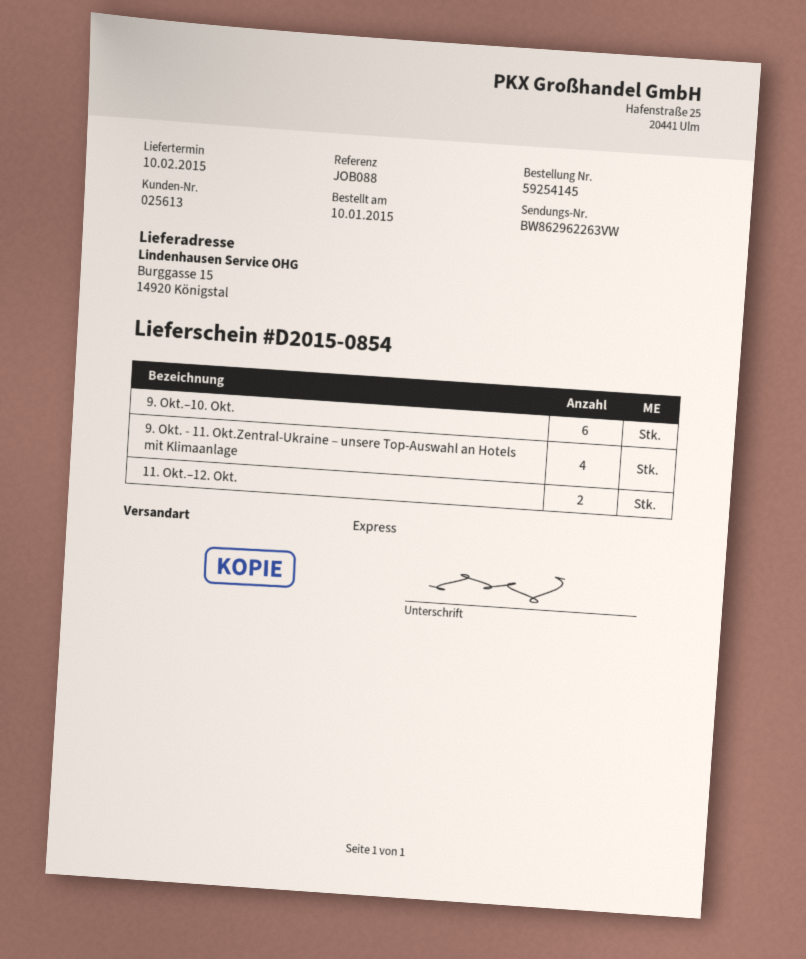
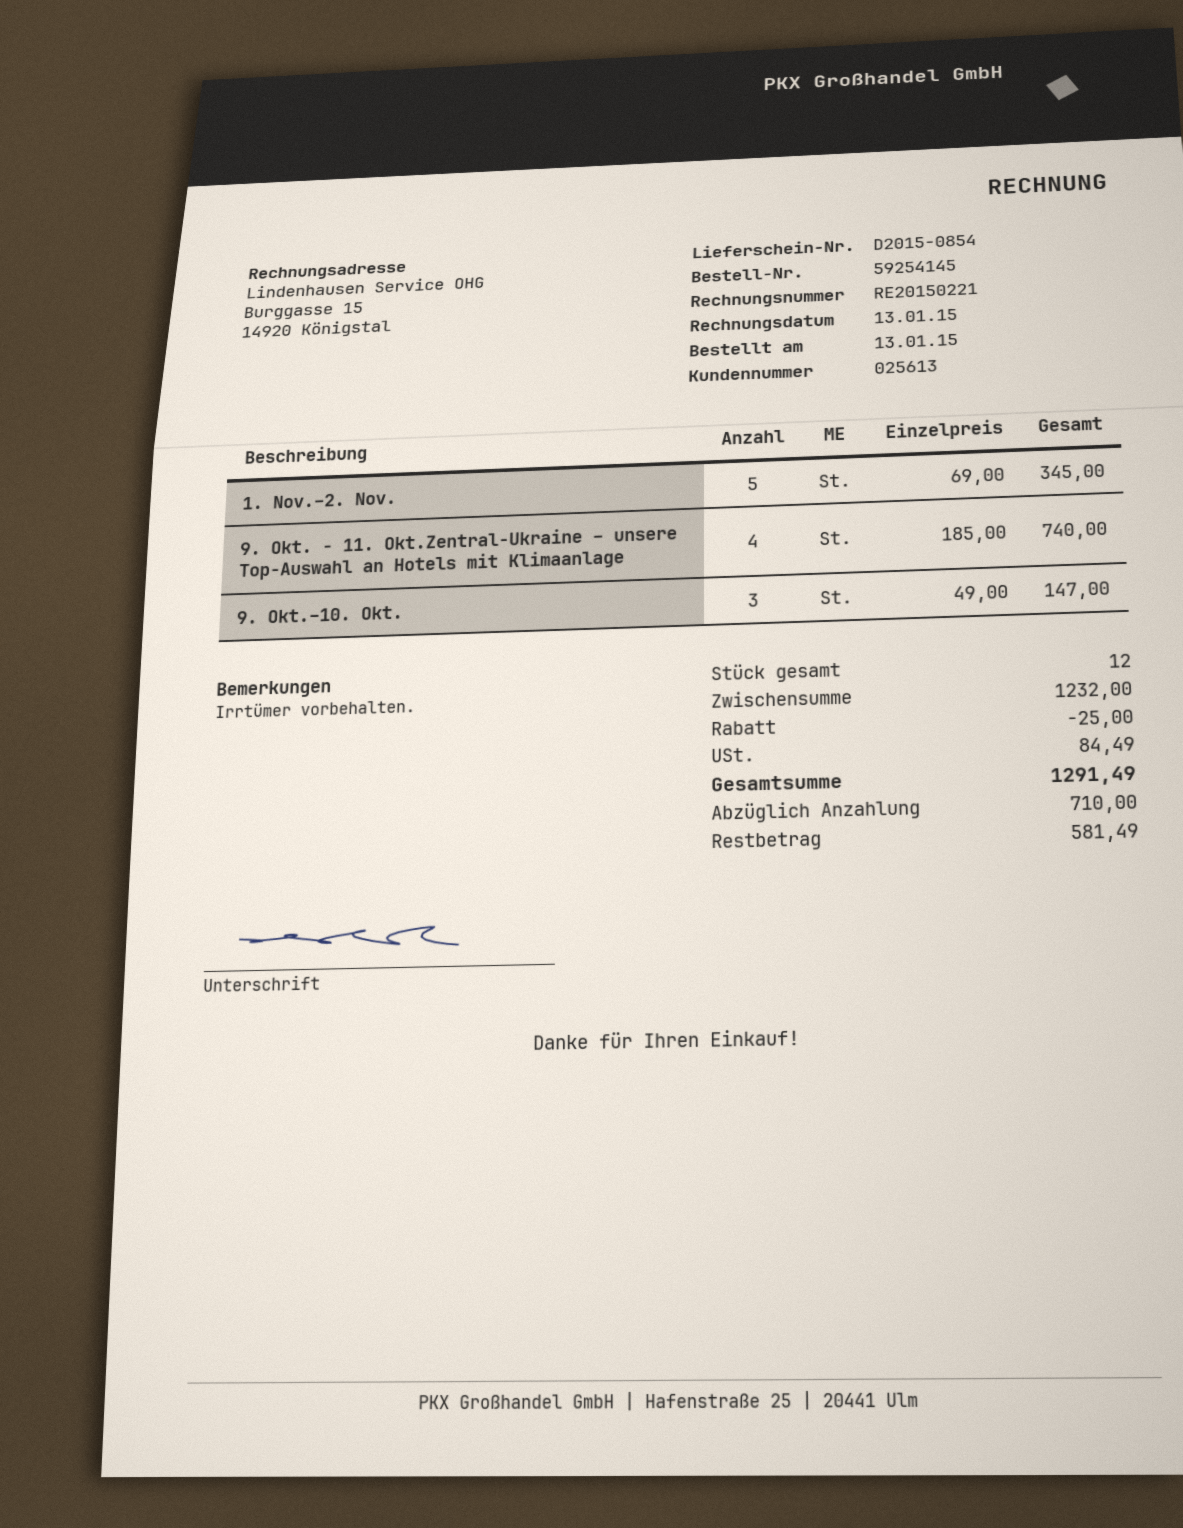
order date: 2015-01-10 -> 2015-01-13
9. Okt.–10. Okt.: 6 -> 3
11. Okt.–12. Okt.: 2 -> none
1. Nov.–2. Nov.: none -> 5

